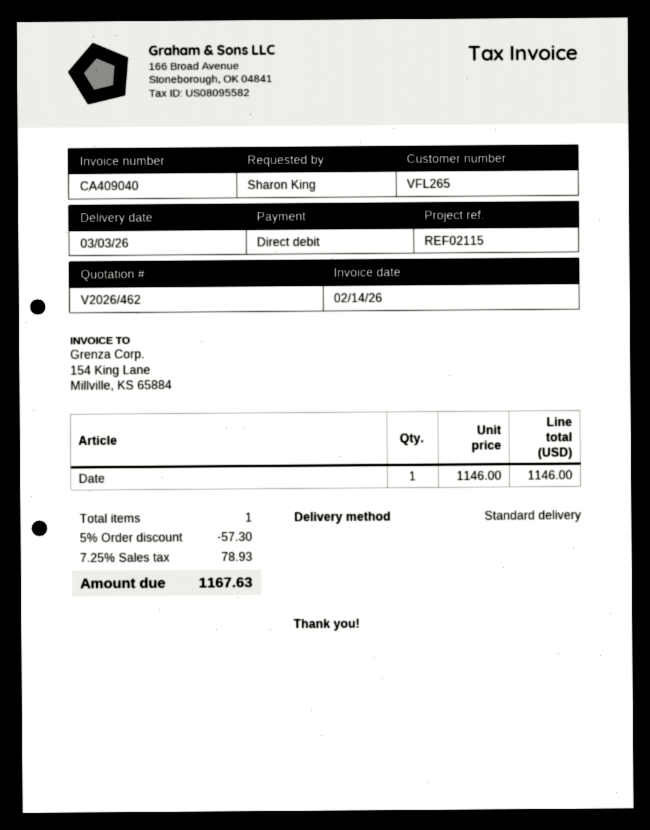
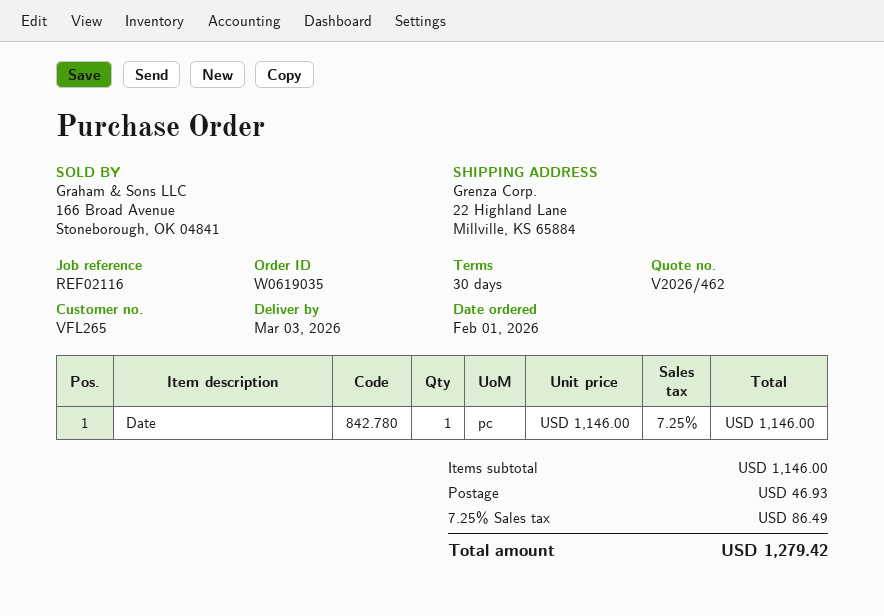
reference: REF02115 -> REF02116
discount: 5% = 57.30 -> none
shipping: none -> 46.93
tax: 7.25% = 78.93 -> 7.25% = 86.49
total: 1167.63 -> 1279.42

